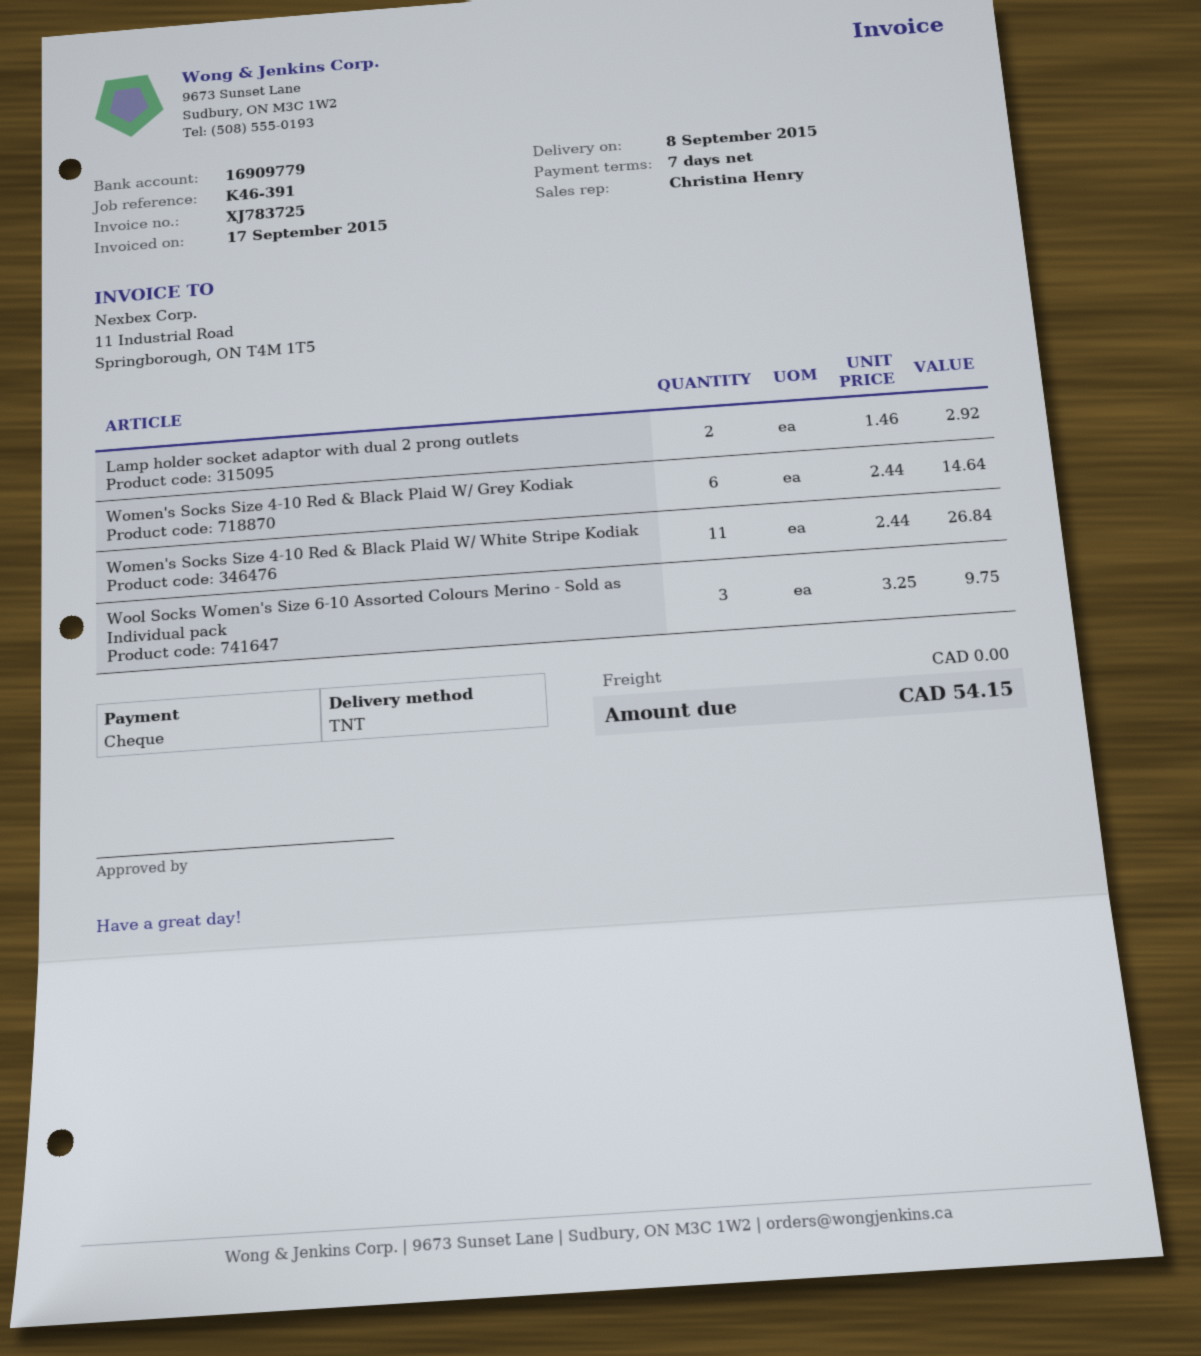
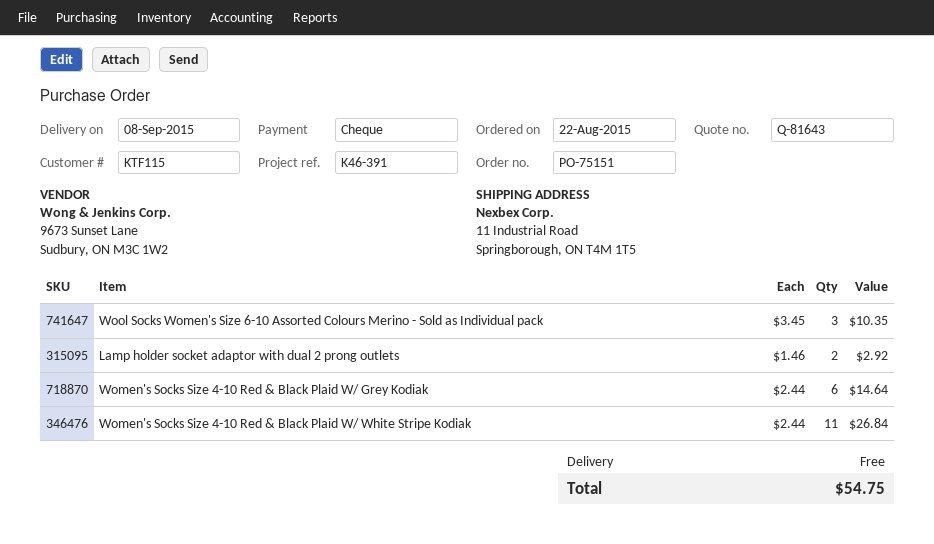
Wool Socks Women's Size 6-10 Assorted Colours Merino - Sold as Individual pack: 3 x 3.25 = 9.75 -> 3 x 3.45 = 10.35
total: 54.15 -> 54.75

